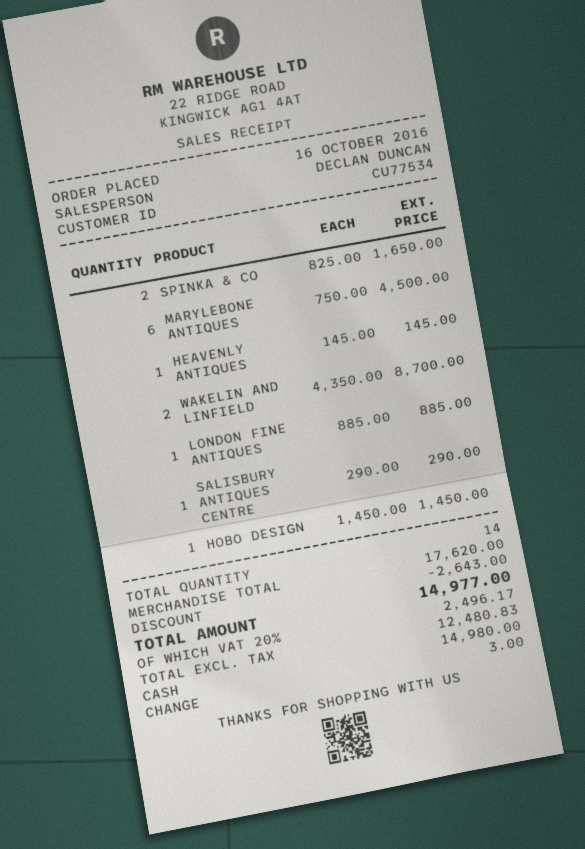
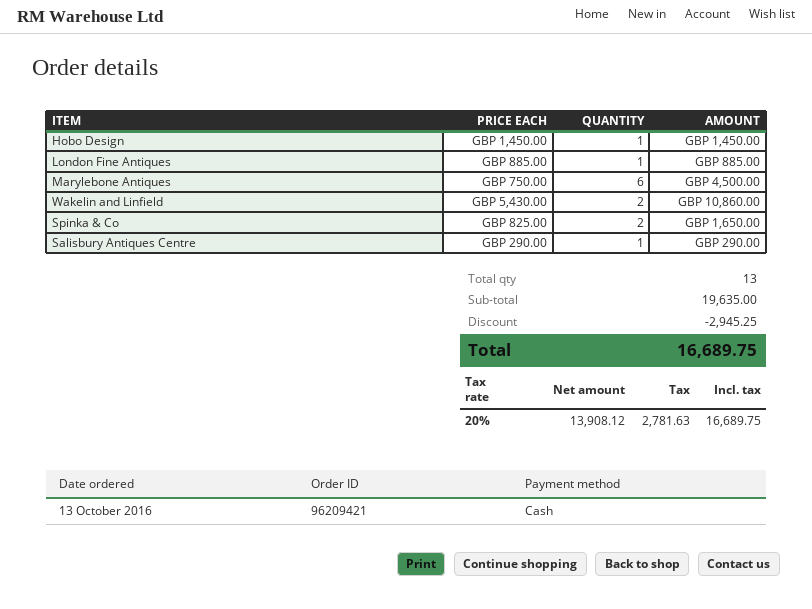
order date: 2016-10-16 -> 2016-10-13
HEAVENLY ANTIQUES: 1 x 145.00 = 145.00 -> none
WAKELIN AND LINFIELD: 2 x 4350.00 = 8700.00 -> 2 x 5430.00 = 10860.00
total quantity: 14 -> 13
subtotal: 17620.00 -> 19635.00
discount: 2643.00 -> 2945.25
net: 12480.83 -> 13908.12
tax: 20% = 2496.17 -> 20% = 2781.63
total: 14977.00 -> 16689.75

